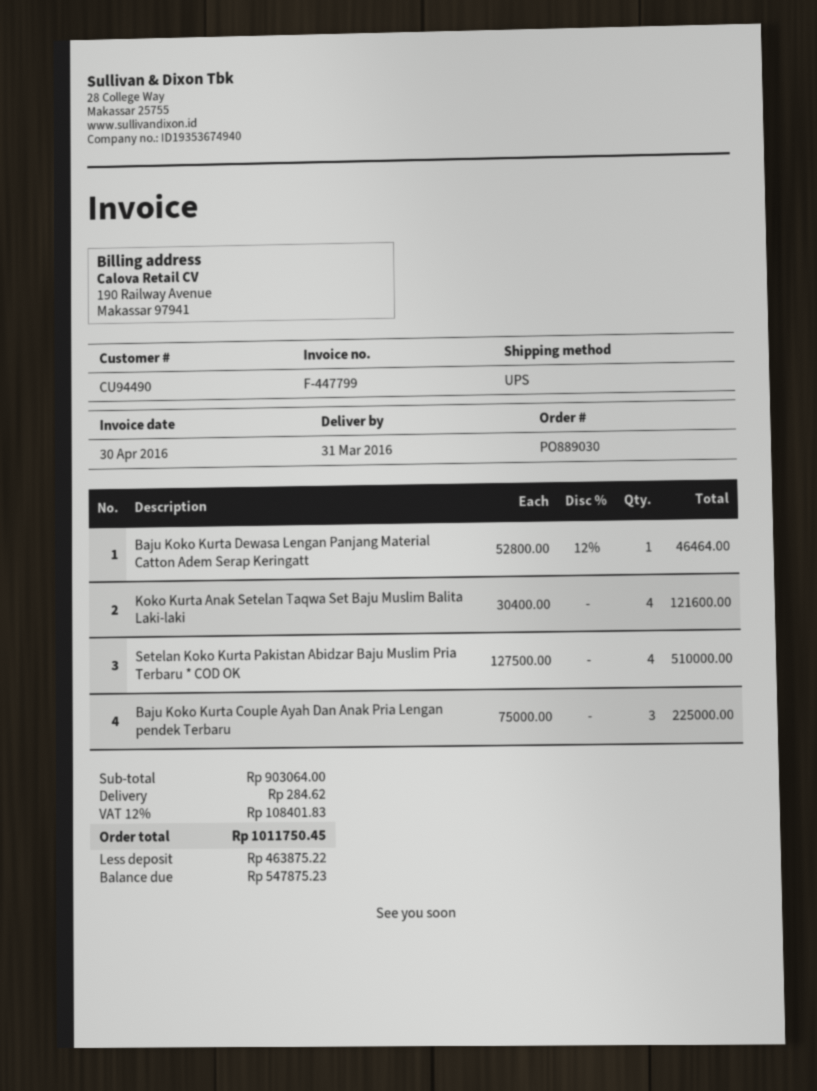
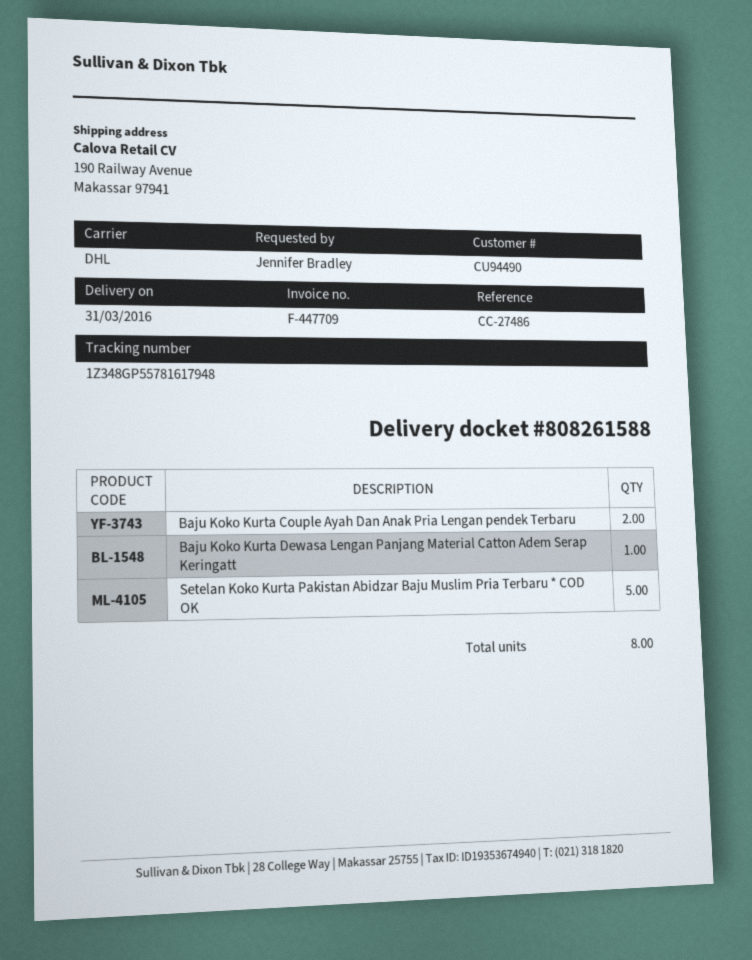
invoice number: F-447799 -> F-447709
shipping method: UPS -> DHL
Koko Kurta Anak Setelan Taqwa Set Baju Muslim Balita Laki-laki: 4 -> none
Setelan Koko Kurta Pakistan Abidzar Baju Muslim Pria Terbaru * COD OK: 4 -> 5
Baju Koko Kurta Couple Ayah Dan Anak Pria Lengan pendek Terbaru: 3 -> 2

